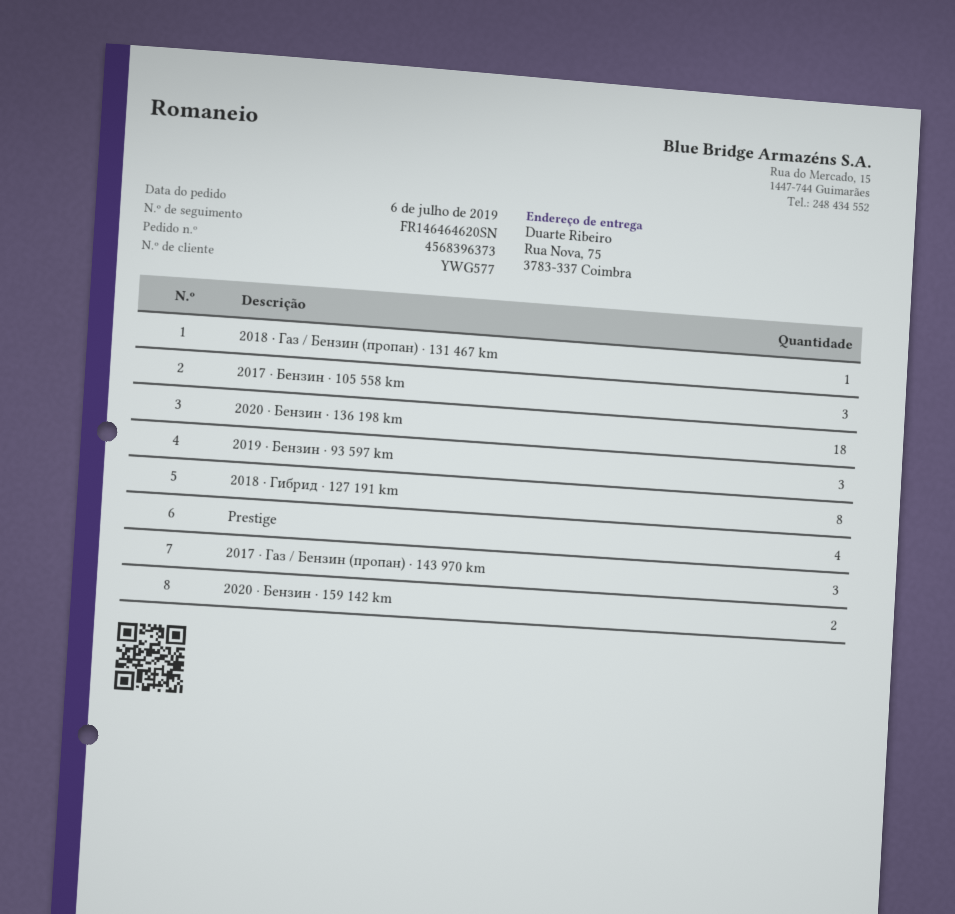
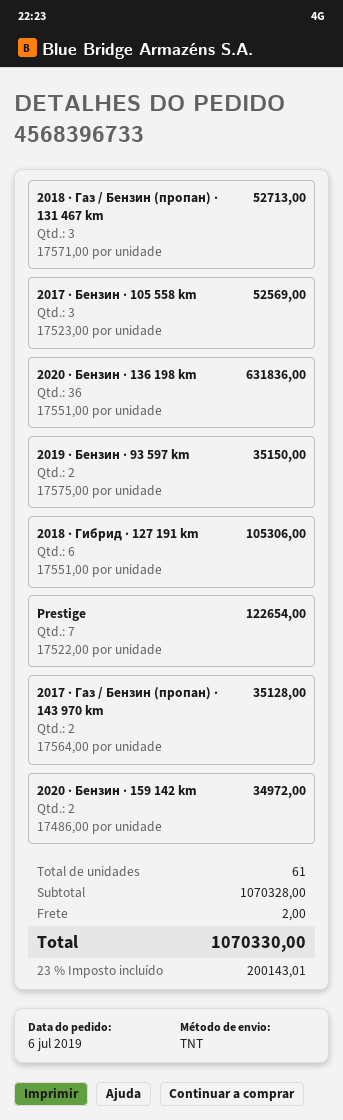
order number: 4568396373 -> 4568396733
2018 · Газ / Бензин (пропан) · 131 467 km: 1 -> 3
2020 · Бензин · 136 198 km: 18 -> 36
2019 · Бензин · 93 597 km: 3 -> 2
2018 · Гибрид · 127 191 km: 8 -> 6
Prestige: 4 -> 7
2017 · Газ / Бензин (пропан) · 143 970 km: 3 -> 2

